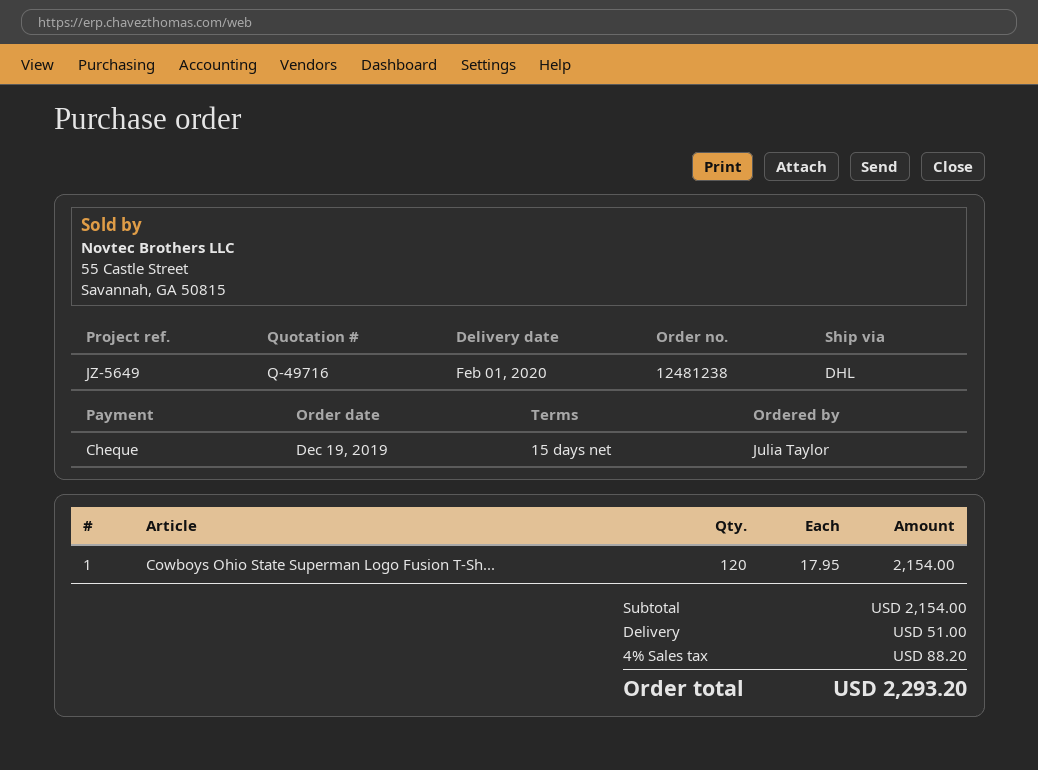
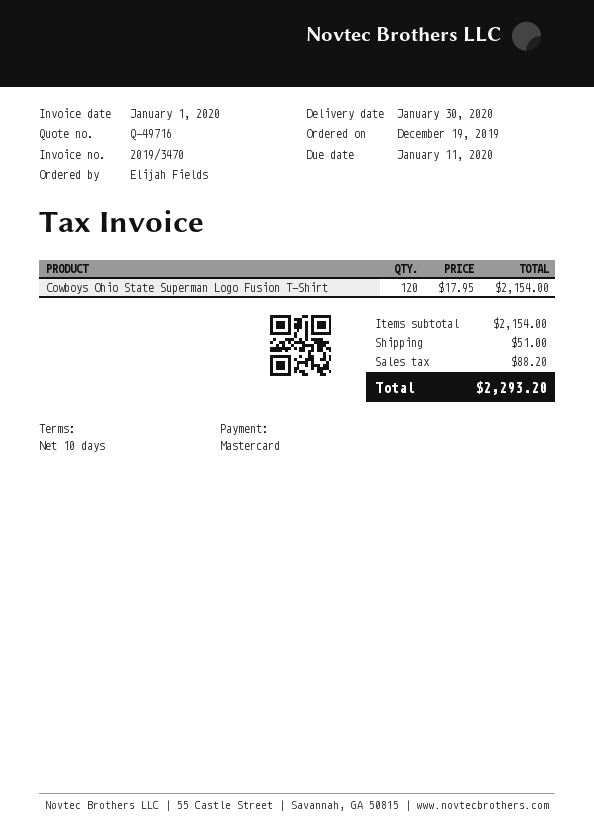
delivery date: 2020-02-01 -> 2020-01-30
payment terms: 15 days -> 10 days
ordered by: Julia Taylor -> Elijah Fields
payment method: cheque -> Mastercard

